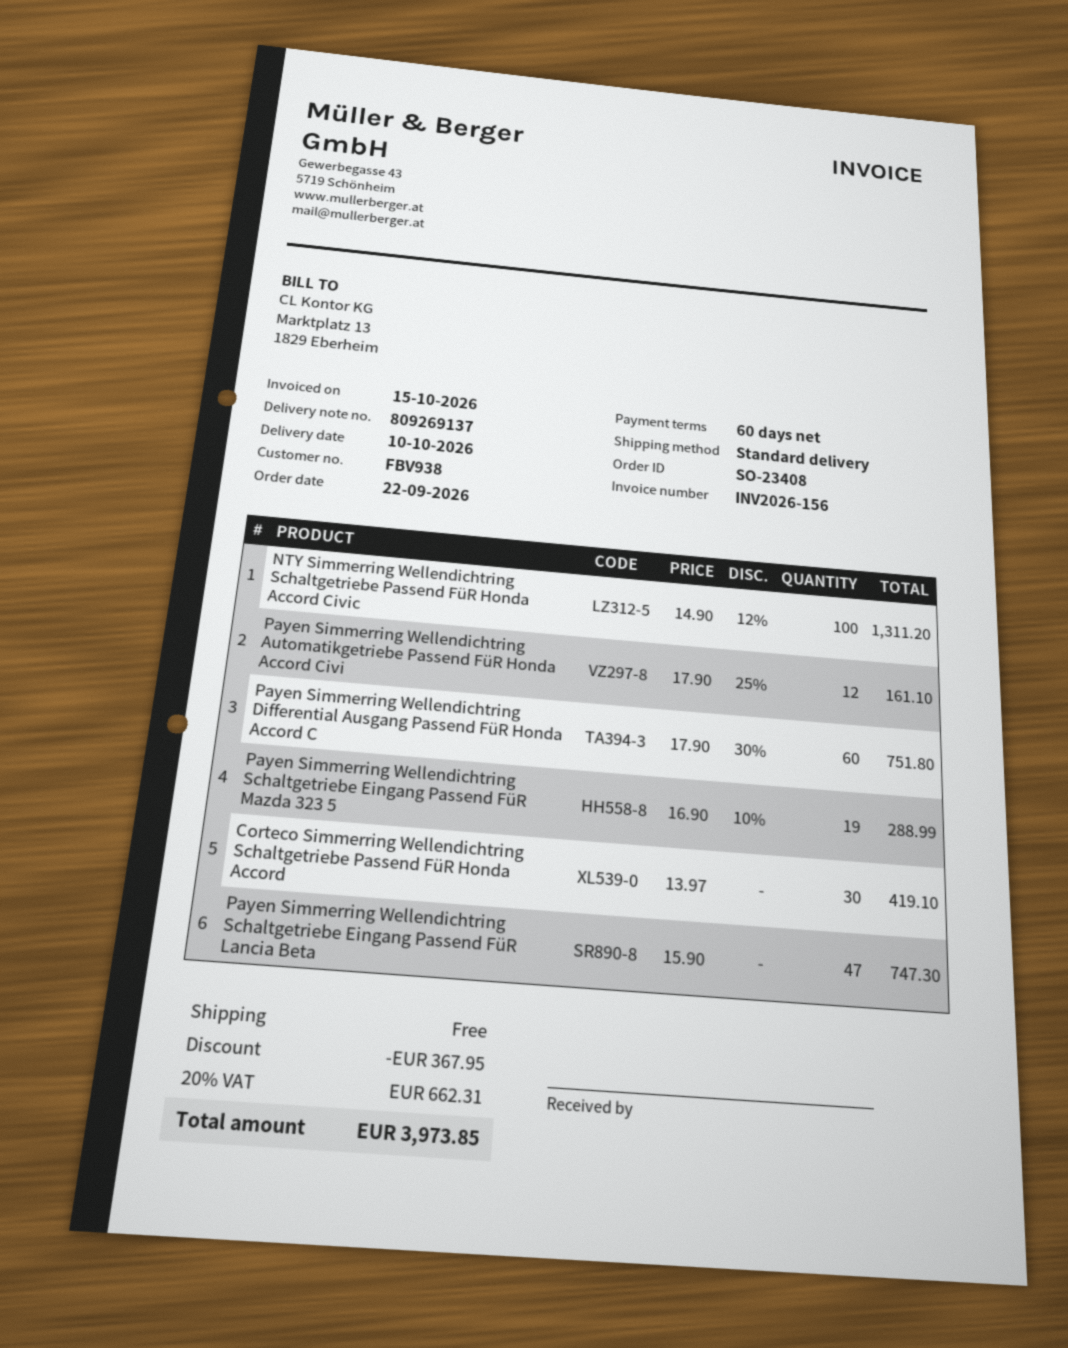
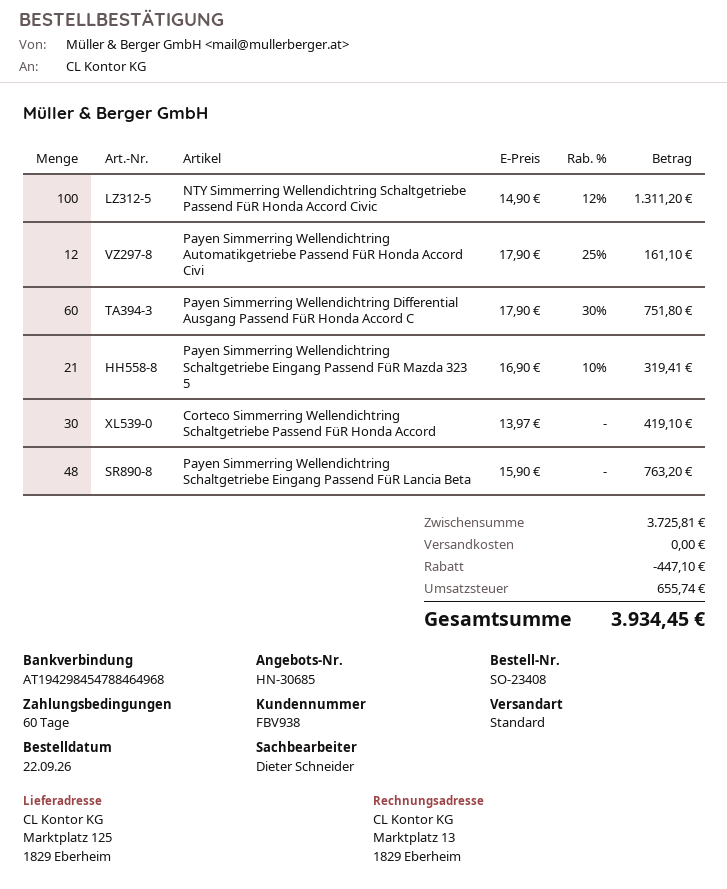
Payen Simmerring Wellendichtring Schaltgetriebe Eingang Passend FüR Mazda 323 5: 19 x 16.90 - 10% = 288.99 -> 21 x 16.90 - 10% = 319.41
Payen Simmerring Wellendichtring Schaltgetriebe Eingang Passend FüR Lancia Beta: 47 x 15.90 = 747.30 -> 48 x 15.90 = 763.20
discount: 367.95 -> 447.10
tax: 662.31 -> 655.74
total: 3973.85 -> 3934.45

